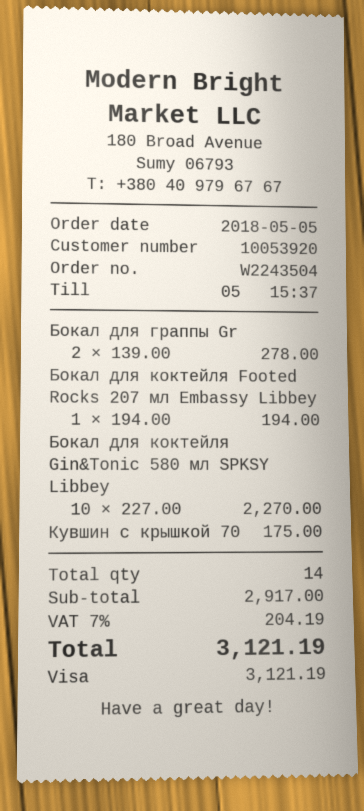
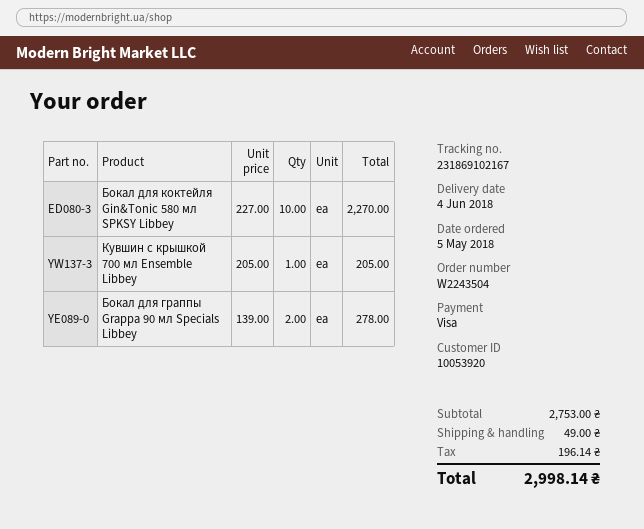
Бокал для коктейля Footed Rocks 207 мл Embassy Libbey: 1 x 194.00 = 194.00 -> none
Кувшин с крышкой 70: 1 x 175.00 = 175.00 -> 1 x 205.00 = 205.00
subtotal: 2917.00 -> 2753.00
shipping: none -> 49.00
tax: 204.19 -> 196.14
total: 3121.19 -> 2998.14

